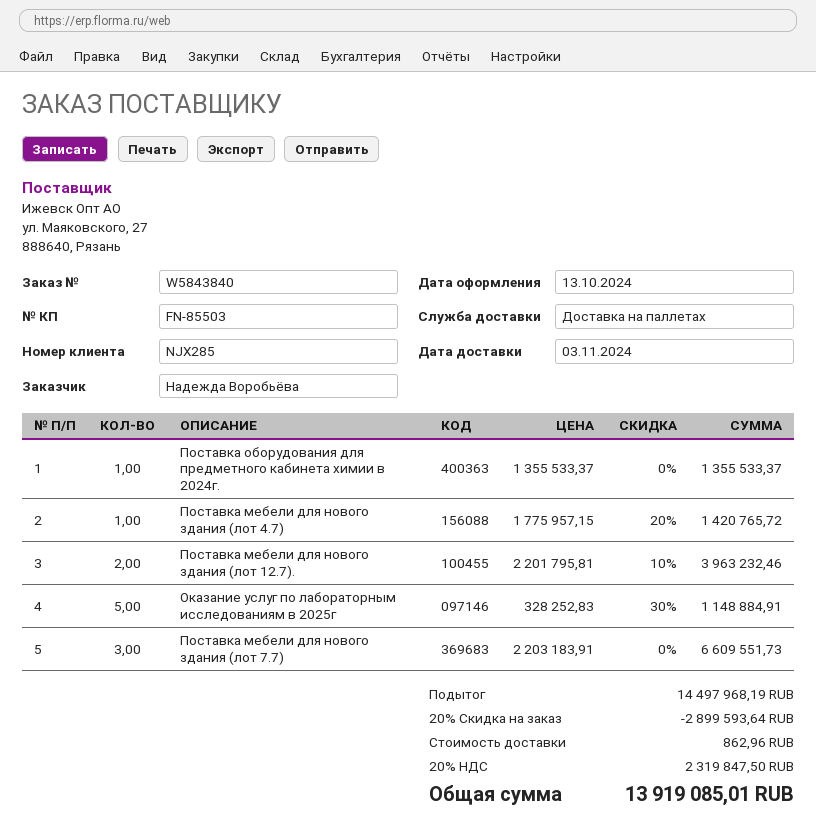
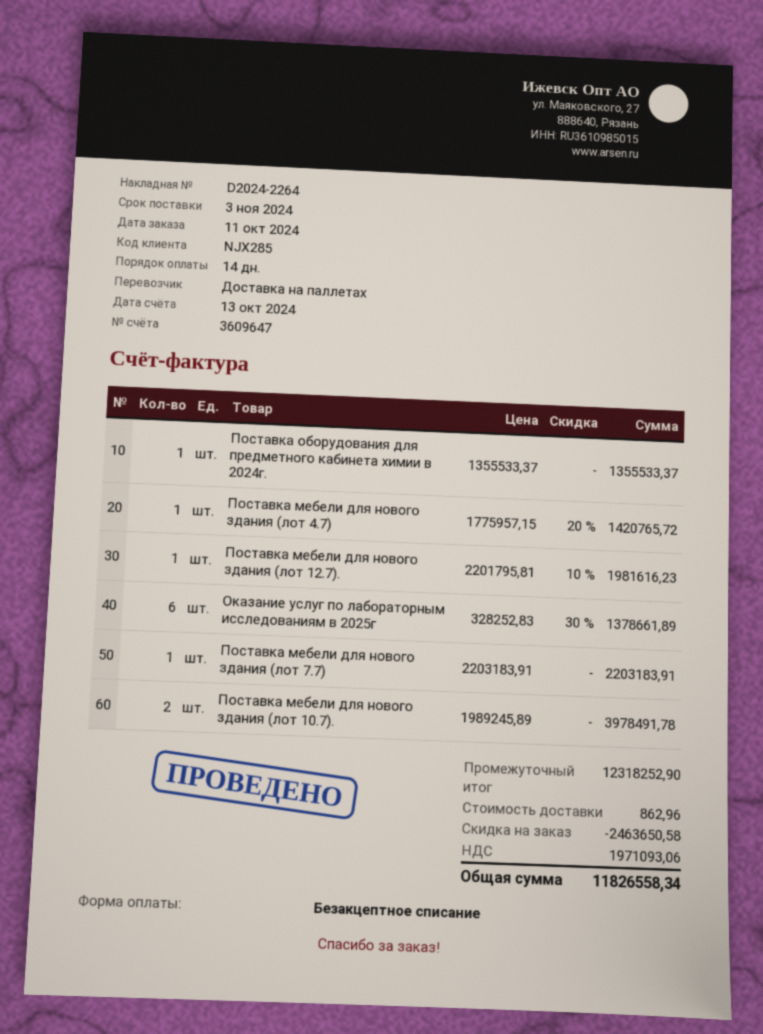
order date: 2024-10-13 -> 2024-10-11
Поставка мебели для нового здания (лот 12.7).: 2 x 2201795.81 - 10% = 3963232.46 -> 1 x 2201795.81 - 10% = 1981616.23
Оказание услуг по лабораторным исследованиям в 2025г: 5 x 328252.83 - 30% = 1148884.91 -> 6 x 328252.83 - 30% = 1378661.89
Поставка мебели для нового здания (лот 7.7): 3 x 2203183.91 = 6609551.73 -> 1 x 2203183.91 = 2203183.91
Поставка мебели для нового здания (лот 10.7).: none -> 2 x 1989245.89 = 3978491.78
subtotal: 14497968.19 -> 12318252.90
discount: 2899593.64 -> 2463650.58
tax: 2319847.50 -> 1971093.06
total: 13919085.01 -> 11826558.34

